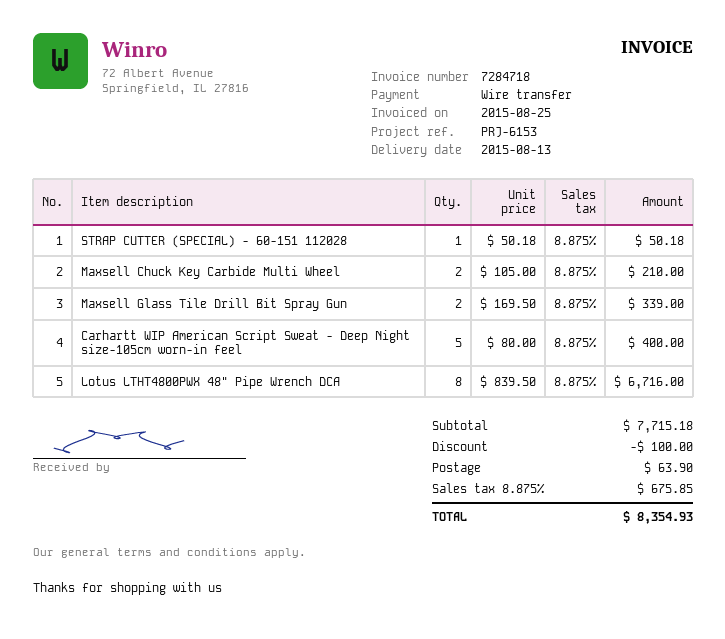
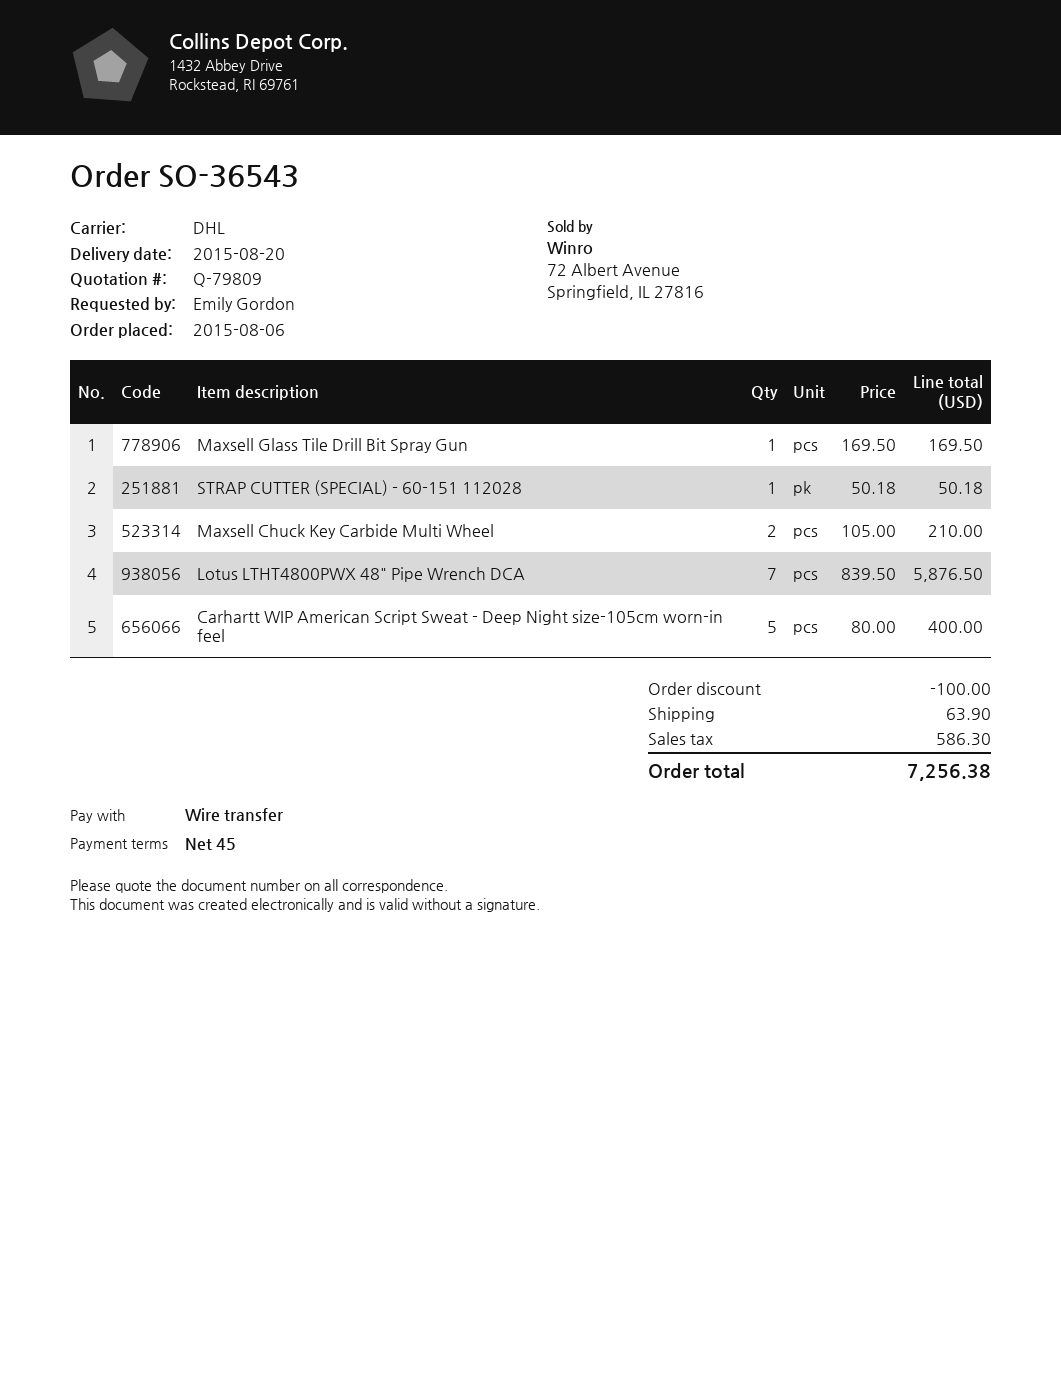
delivery date: 2015-08-13 -> 2015-08-20
Maxsell Glass Tile Drill Bit Spray Gun: 2 x 169.50 = 339.00 -> 1 x 169.50 = 169.50
Lotus LTHT4800PWX 48" Pipe Wrench DCA: 8 x 839.50 = 6716.00 -> 7 x 839.50 = 5876.50
tax: 675.85 -> 586.30
total: 8354.93 -> 7256.38

